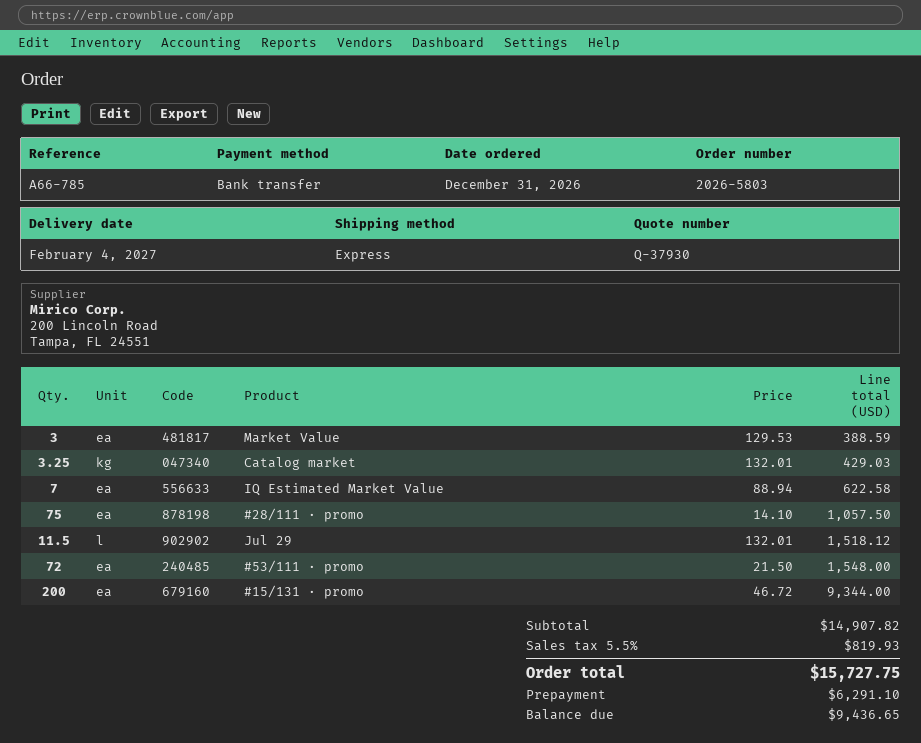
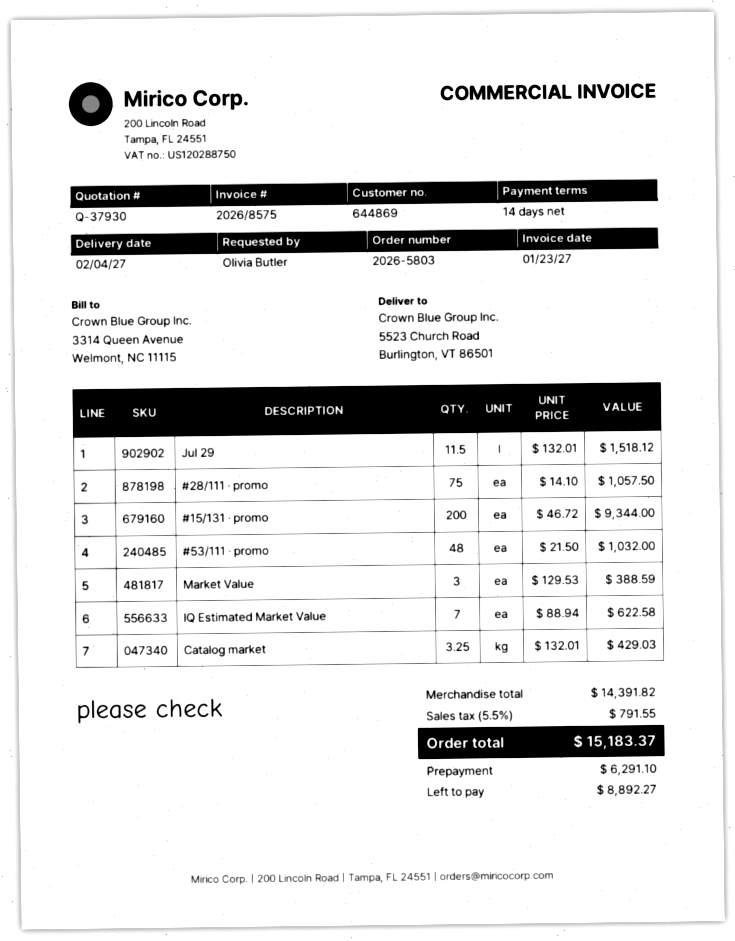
#53/111 · promo: 72 x 21.50 = 1548.00 -> 48 x 21.50 = 1032.00
subtotal: 14907.82 -> 14391.82
tax: 5.5% = 819.93 -> 5.5% = 791.55
total: 15727.75 -> 15183.37
balance: 9436.65 -> 8892.27

